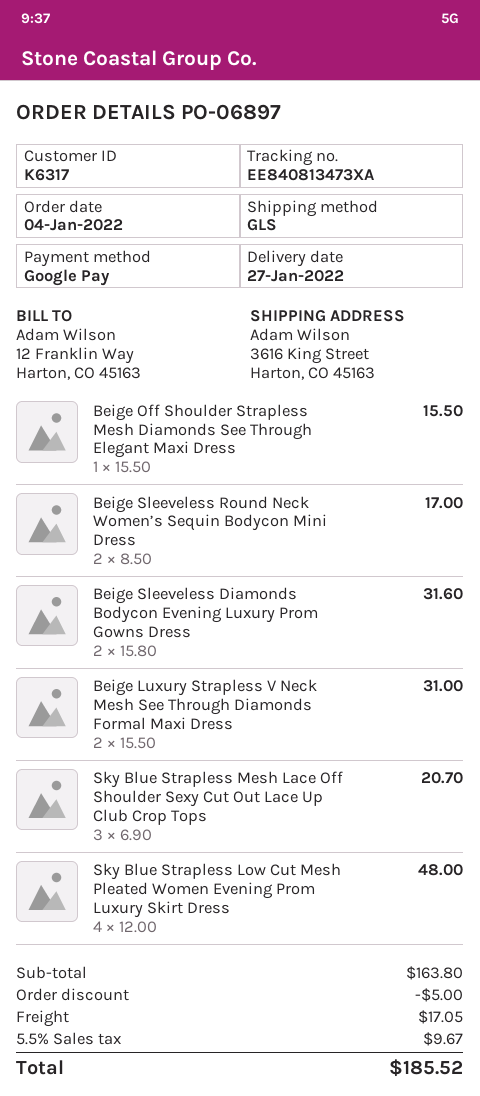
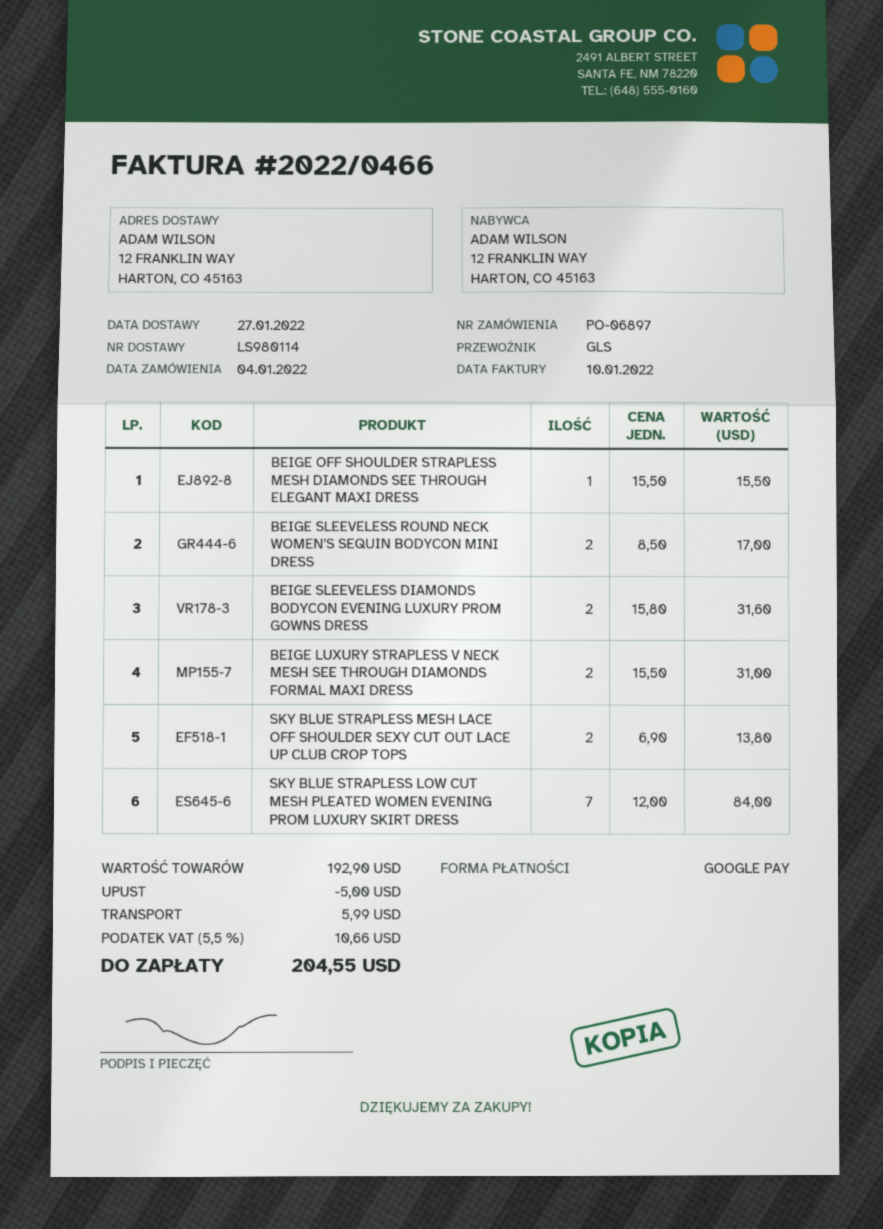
ship to: 3616 King Street, Harton, CO 45163 -> 12 FRANKLIN WAY, HARTON, CO 45163
Sky Blue Strapless Mesh Lace Off Shoulder Sexy Cut Out Lace Up Club Crop Tops: 3 x 6.90 = 20.70 -> 2 x 6.90 = 13.80
Sky Blue Strapless Low Cut Mesh Pleated Women Evening Prom Luxury Skirt Dress: 4 x 12.00 = 48.00 -> 7 x 12.00 = 84.00
subtotal: 163.80 -> 192.90
shipping: 17.05 -> 5.99
tax: 5.5% = 9.67 -> 5.5% = 10.66
total: 185.52 -> 204.55

